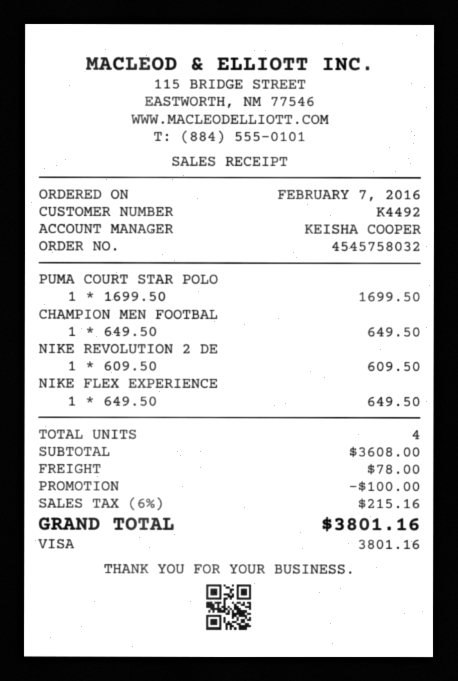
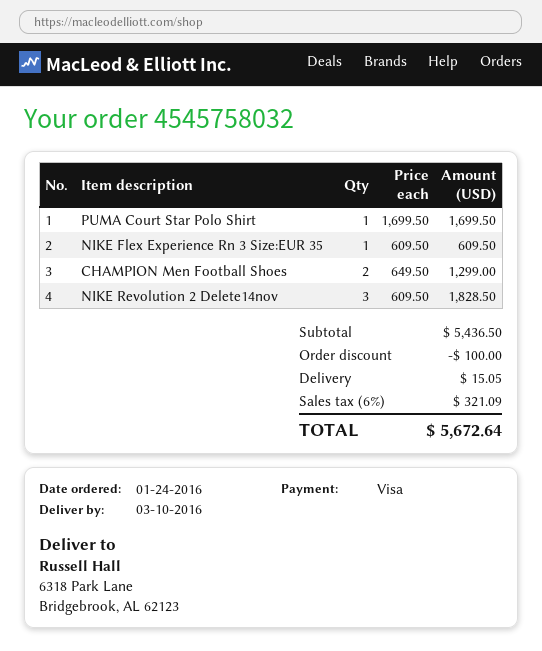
order date: 2016-02-07 -> 2016-01-24
CHAMPION MEN FOOTBAL: 1 x 649.50 = 649.50 -> 2 x 649.50 = 1299.00
NIKE REVOLUTION 2 DE: 1 x 609.50 = 609.50 -> 3 x 609.50 = 1828.50
NIKE FLEX EXPERIENCE: 1 x 649.50 = 649.50 -> 1 x 609.50 = 609.50
subtotal: 3608.00 -> 5436.50
shipping: 78.00 -> 15.05
tax: 6% = 215.16 -> 6% = 321.09
total: 3801.16 -> 5672.64

